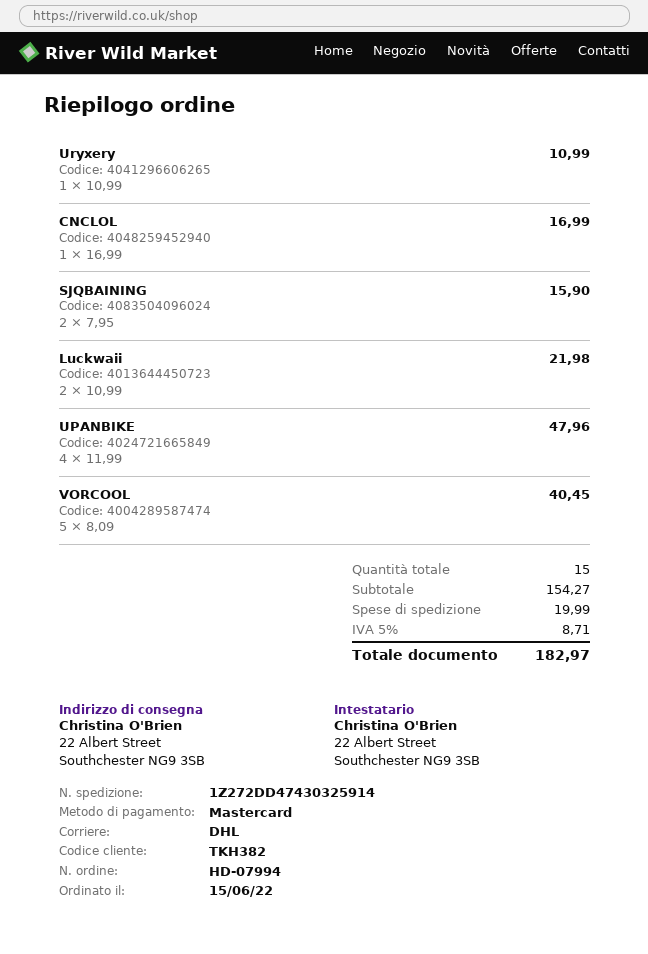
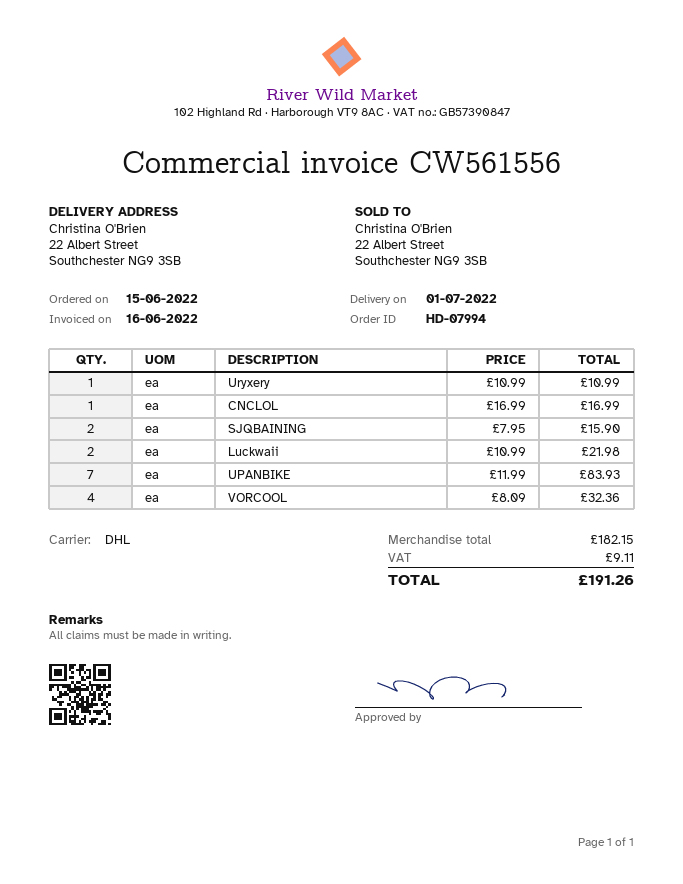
UPANBIKE: 4 x 11.99 = 47.96 -> 7 x 11.99 = 83.93
VORCOOL: 5 x 8.09 = 40.45 -> 4 x 8.09 = 32.36
subtotal: 154.27 -> 182.15
shipping: 19.99 -> none
tax: 8.71 -> 9.11
total: 182.97 -> 191.26

